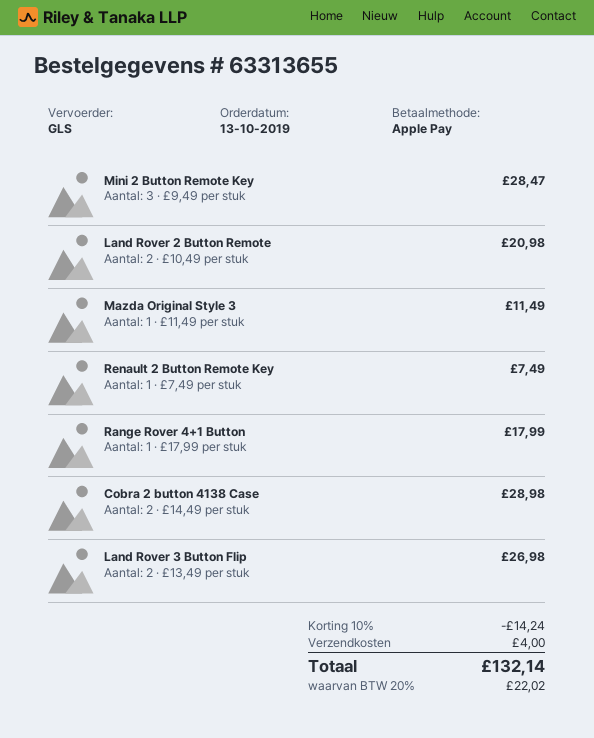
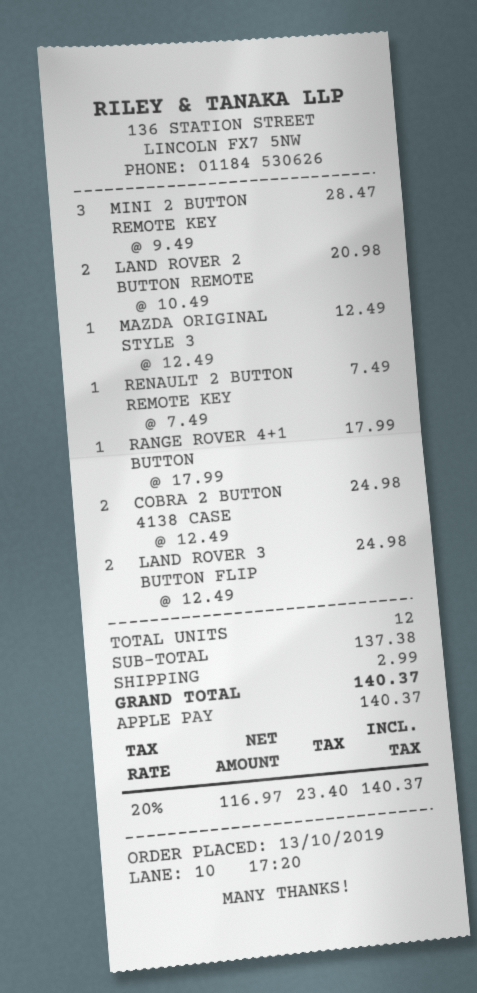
Mazda Original Style 3: 1 x 11.49 = 11.49 -> 1 x 12.49 = 12.49
Cobra 2 button 4138 Case: 2 x 14.49 = 28.98 -> 2 x 12.49 = 24.98
Land Rover 3 Button Flip: 2 x 13.49 = 26.98 -> 2 x 12.49 = 24.98
discount: 10% = 14.24 -> none
shipping: 4.00 -> 2.99
tax: 20% = 22.02 -> 20% = 23.40
total: 132.14 -> 140.37

